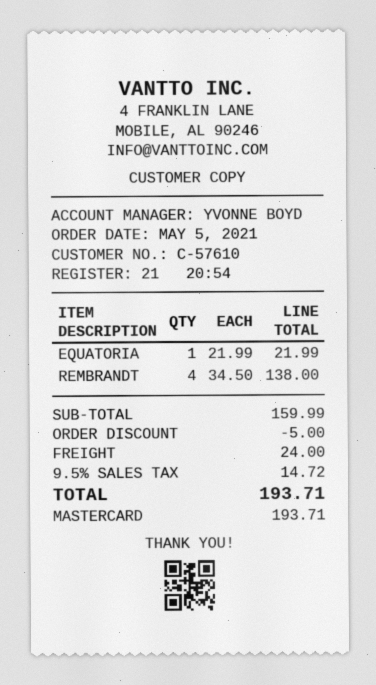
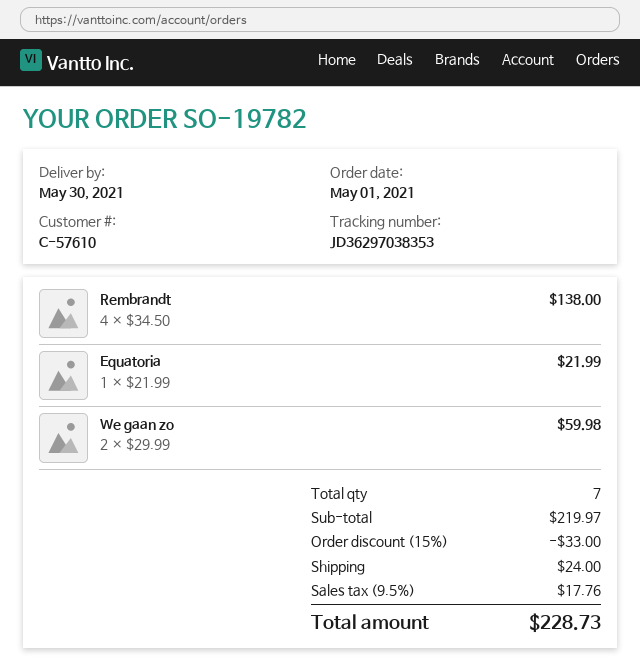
order date: 2021-05-05 -> 2021-05-01
We gaan zo: none -> 2 x 29.99 = 59.98
subtotal: 159.99 -> 219.97
discount: 5.00 -> 33.00
tax: 9.5% = 14.72 -> 9.5% = 17.76
total: 193.71 -> 228.73

